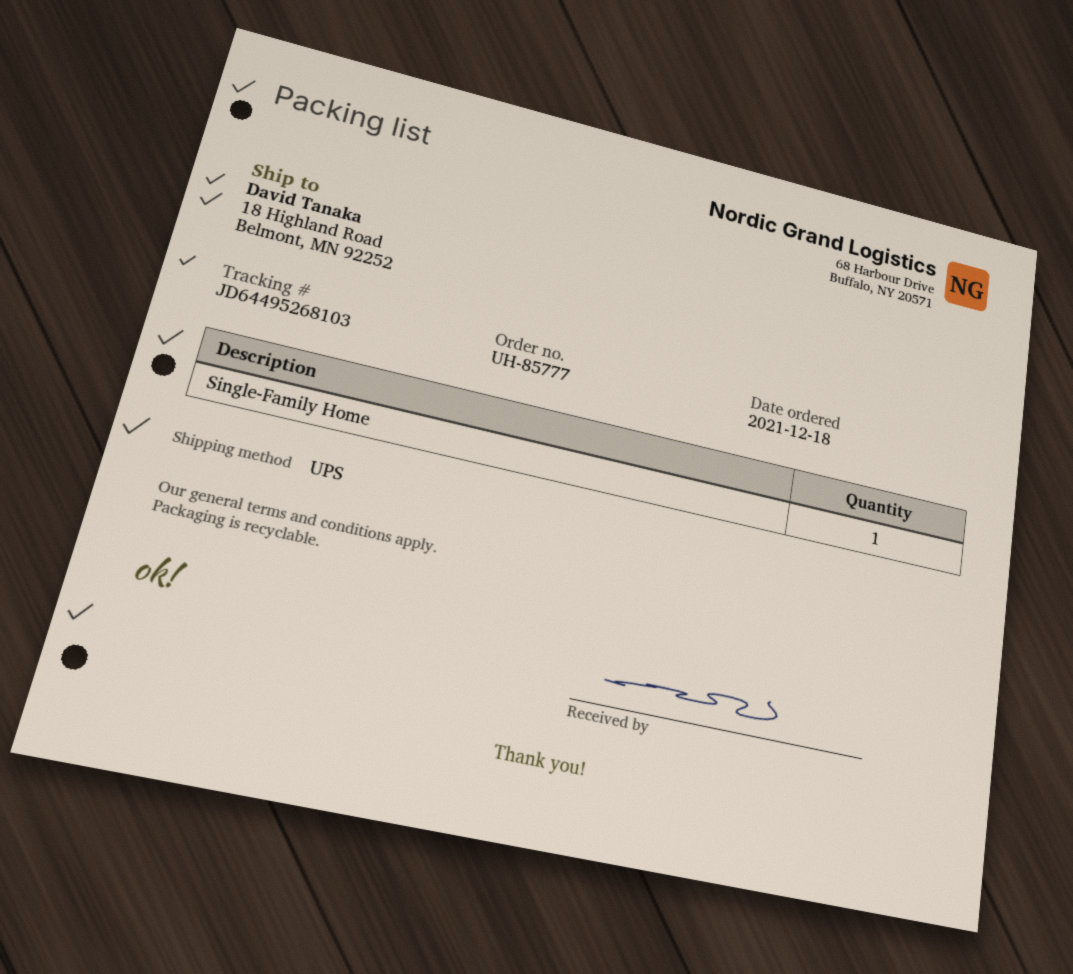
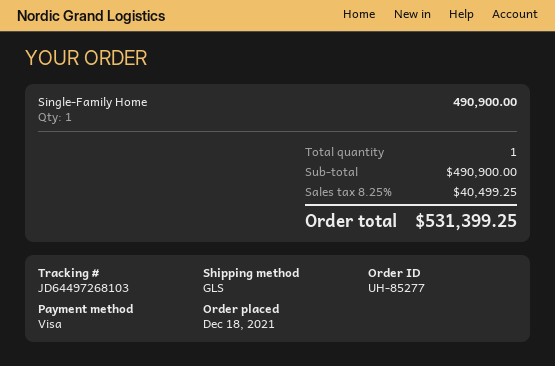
order number: UH-85777 -> UH-85277
shipping method: UPS -> GLS
tracking number: JD64495268103 -> JD64497268103

